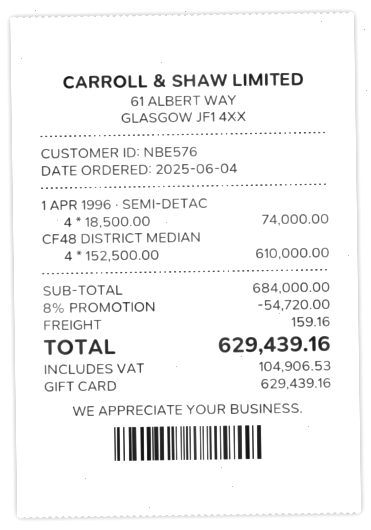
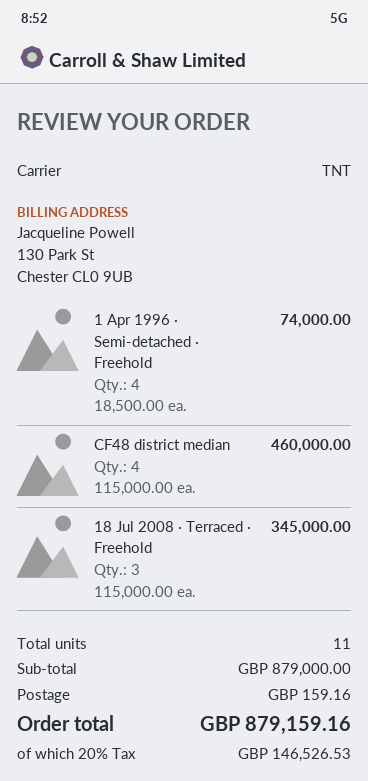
CF48 DISTRICT MEDIAN: 4 x 152500.00 = 610000.00 -> 4 x 115000.00 = 460000.00
18 Jul 2008 · Terraced · Freehold: none -> 3 x 115000.00 = 345000.00
subtotal: 684000.00 -> 879000.00
discount: 8% = 54720.00 -> none
tax: 104906.53 -> 146526.53
total: 629439.16 -> 879159.16

